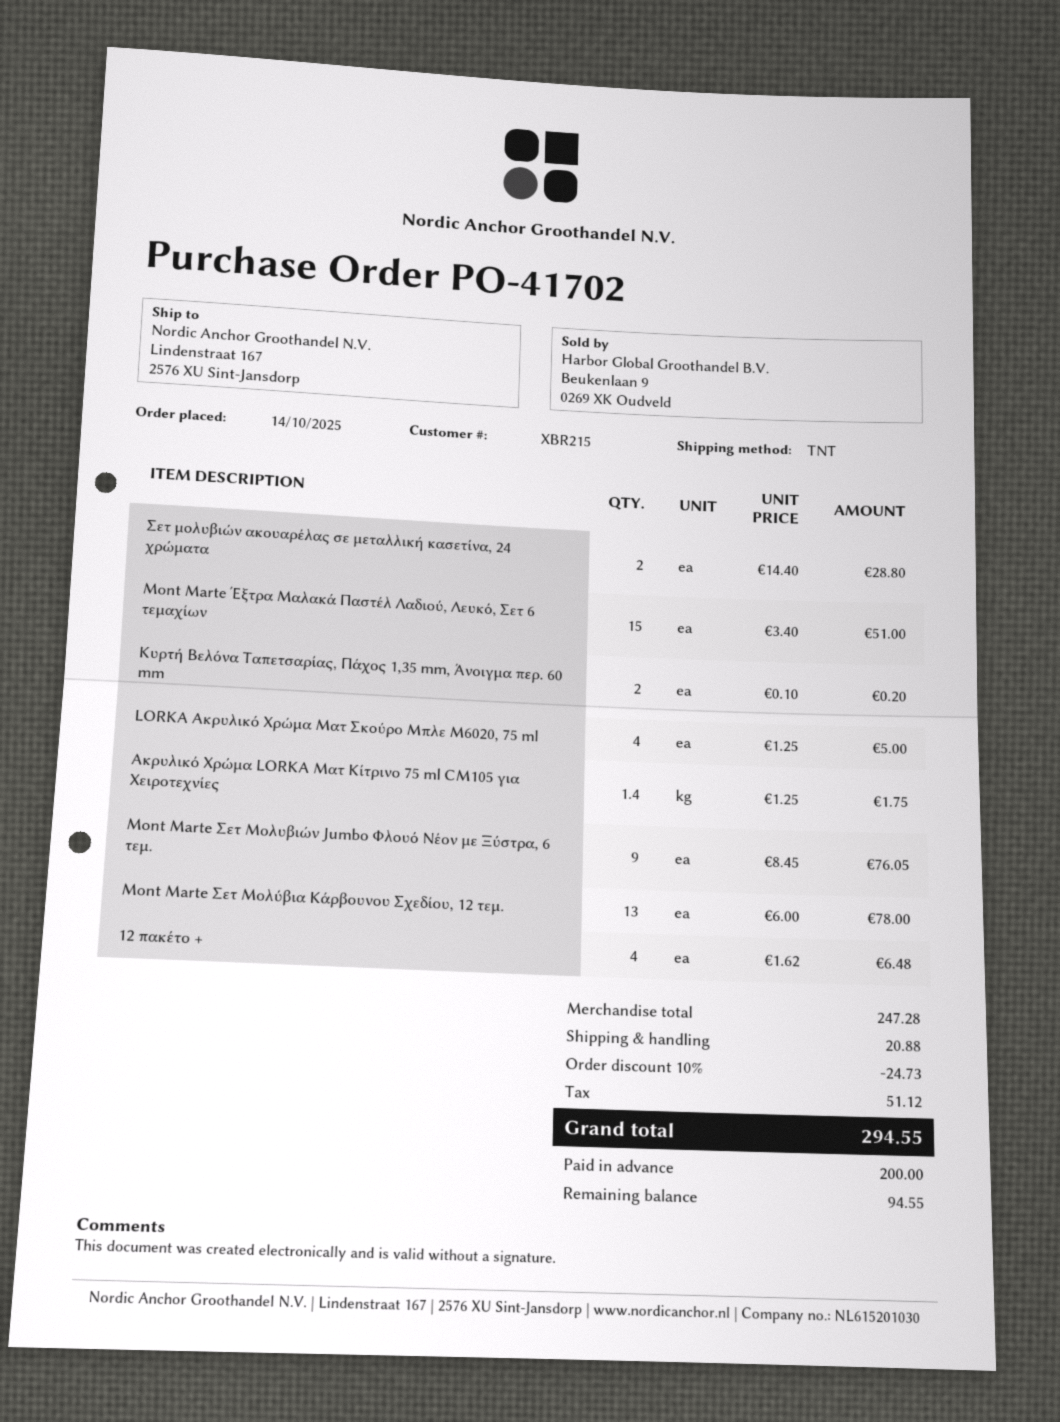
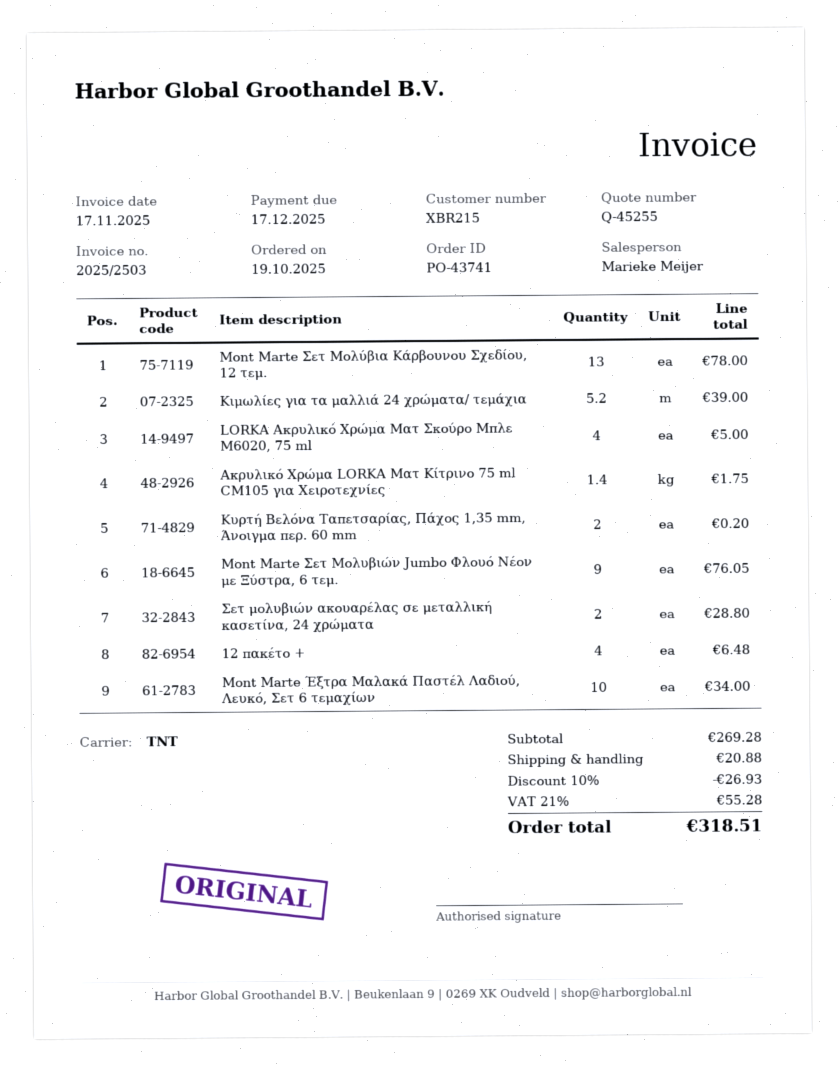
order number: PO-41702 -> PO-43741
order date: 2025-10-14 -> 2025-10-19
Mont Marte Έξτρα Μαλακά Παστέλ Λαδιού, Λευκό, Σετ 6 τεμαχίων: 15 for 51.00 -> 10 for 34.00
Κιμωλίες για τα μαλλιά 24 χρώματα/ τεμάχια: none -> 5.2 for 39.00
subtotal: 247.28 -> 269.28
discount: 10% = 24.73 -> 10% = 26.93
tax: 51.12 -> 55.28
total: 294.55 -> 318.51

